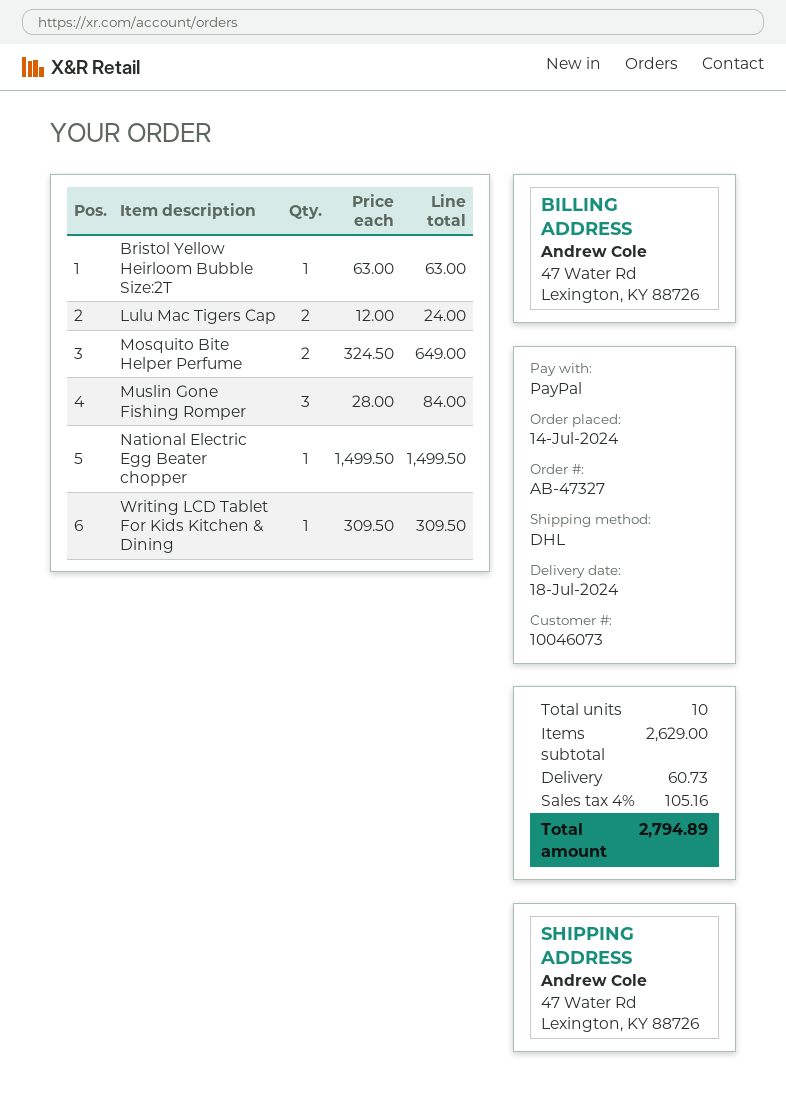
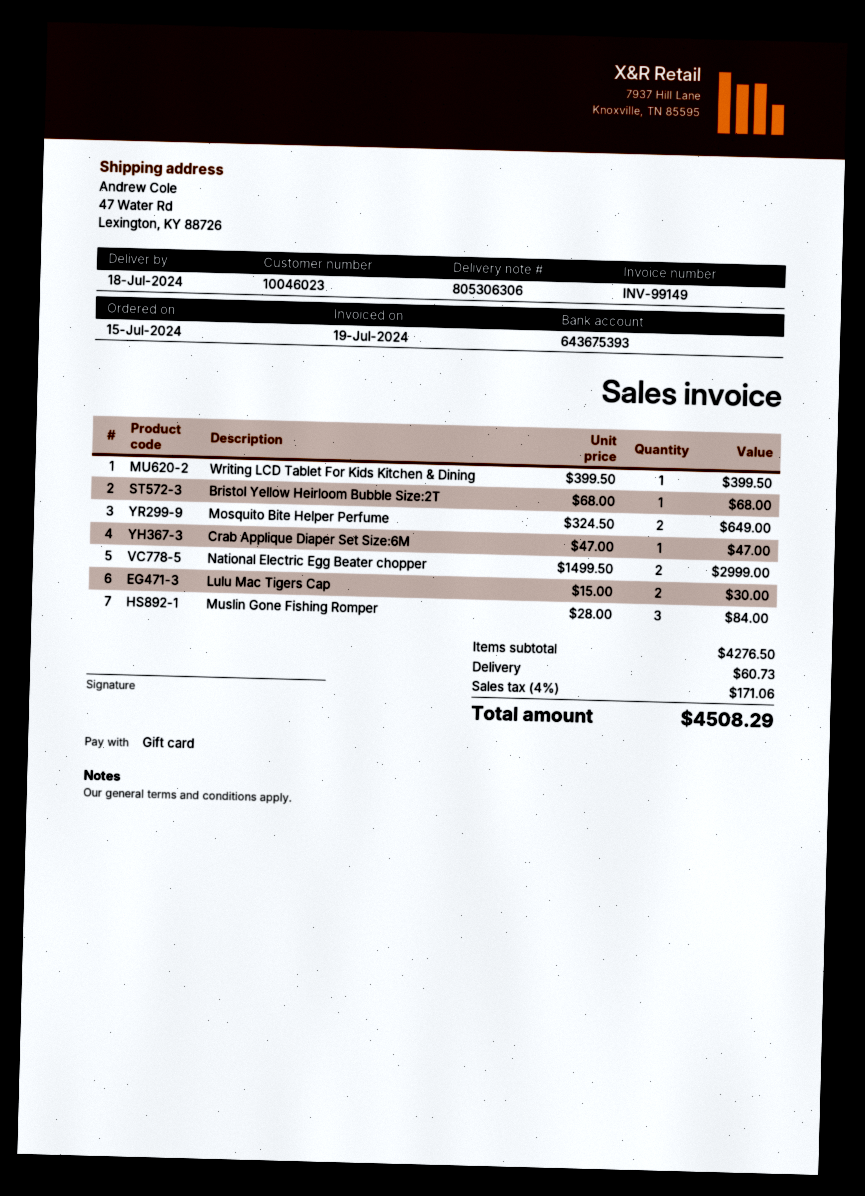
order date: 2024-07-14 -> 2024-07-15
customer number: 10046073 -> 10046023
payment method: PayPal -> gift card
Bristol Yellow Heirloom Bubble Size:2T: 1 x 63.00 = 63.00 -> 1 x 68.00 = 68.00
Lulu Mac Tigers Cap: 2 x 12.00 = 24.00 -> 2 x 15.00 = 30.00
National Electric Egg Beater chopper: 1 x 1499.50 = 1499.50 -> 2 x 1499.50 = 2999.00
Writing LCD Tablet For Kids Kitchen & Dining: 1 x 309.50 = 309.50 -> 1 x 399.50 = 399.50
Crab Applique Diaper Set Size:6M: none -> 1 x 47.00 = 47.00
subtotal: 2629.00 -> 4276.50
tax: 4% = 105.16 -> 4% = 171.06
total: 2794.89 -> 4508.29

